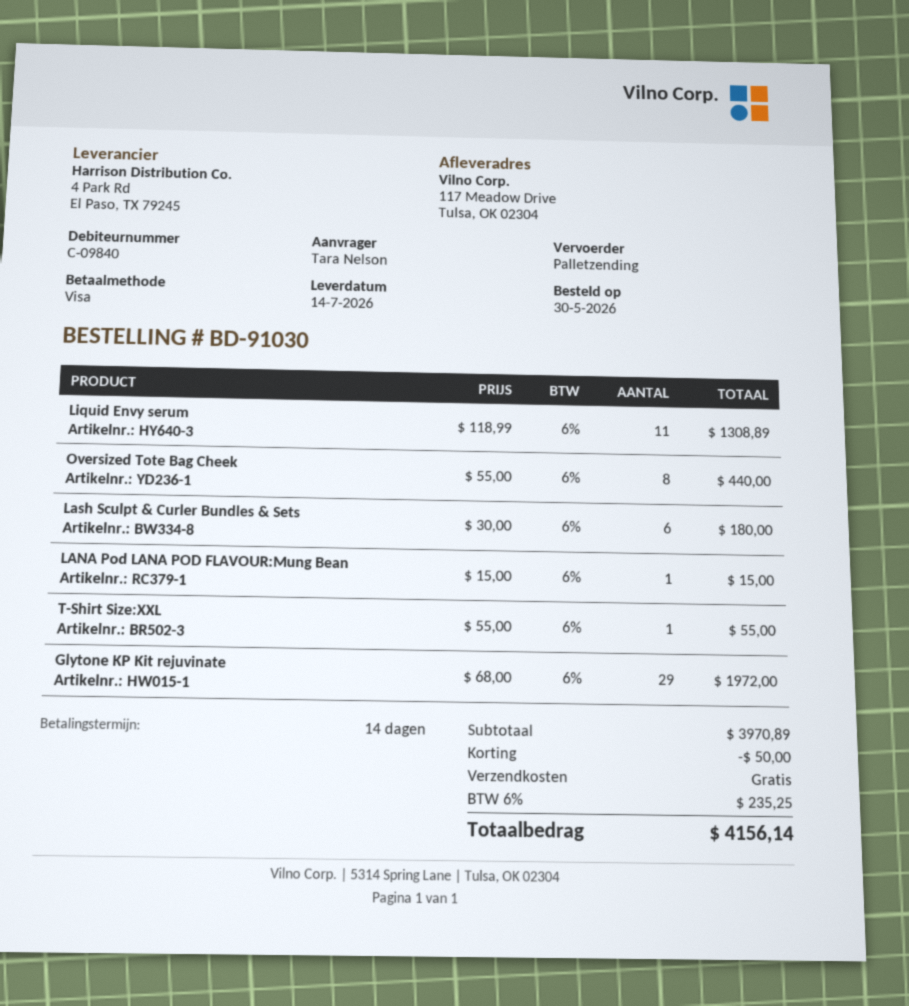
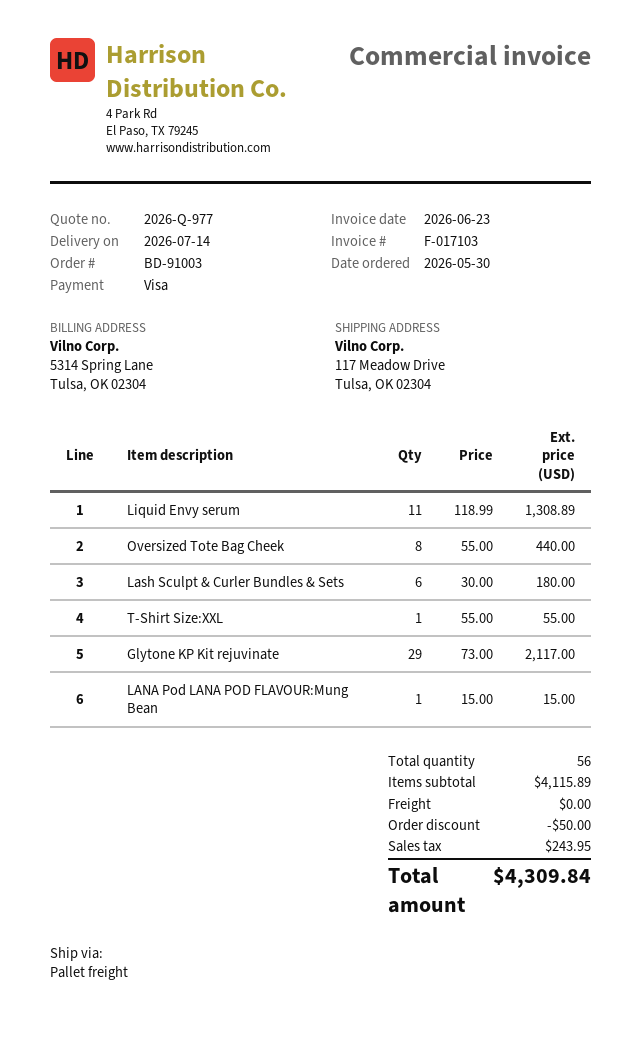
order number: BD-91030 -> BD-91003
Glytone KP Kit rejuvinate: 29 x 68.00 = 1972.00 -> 29 x 73.00 = 2117.00
subtotal: 3970.89 -> 4115.89
tax: 235.25 -> 243.95
total: 4156.14 -> 4309.84

